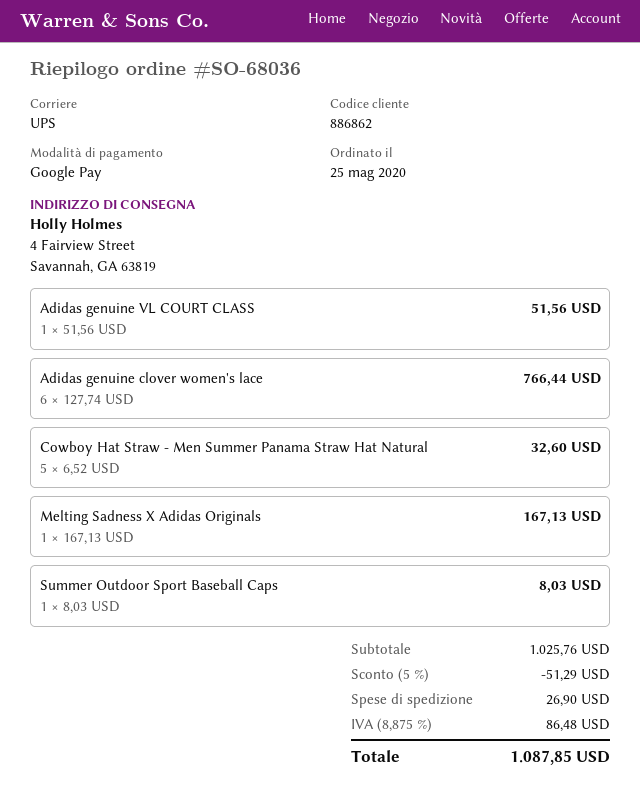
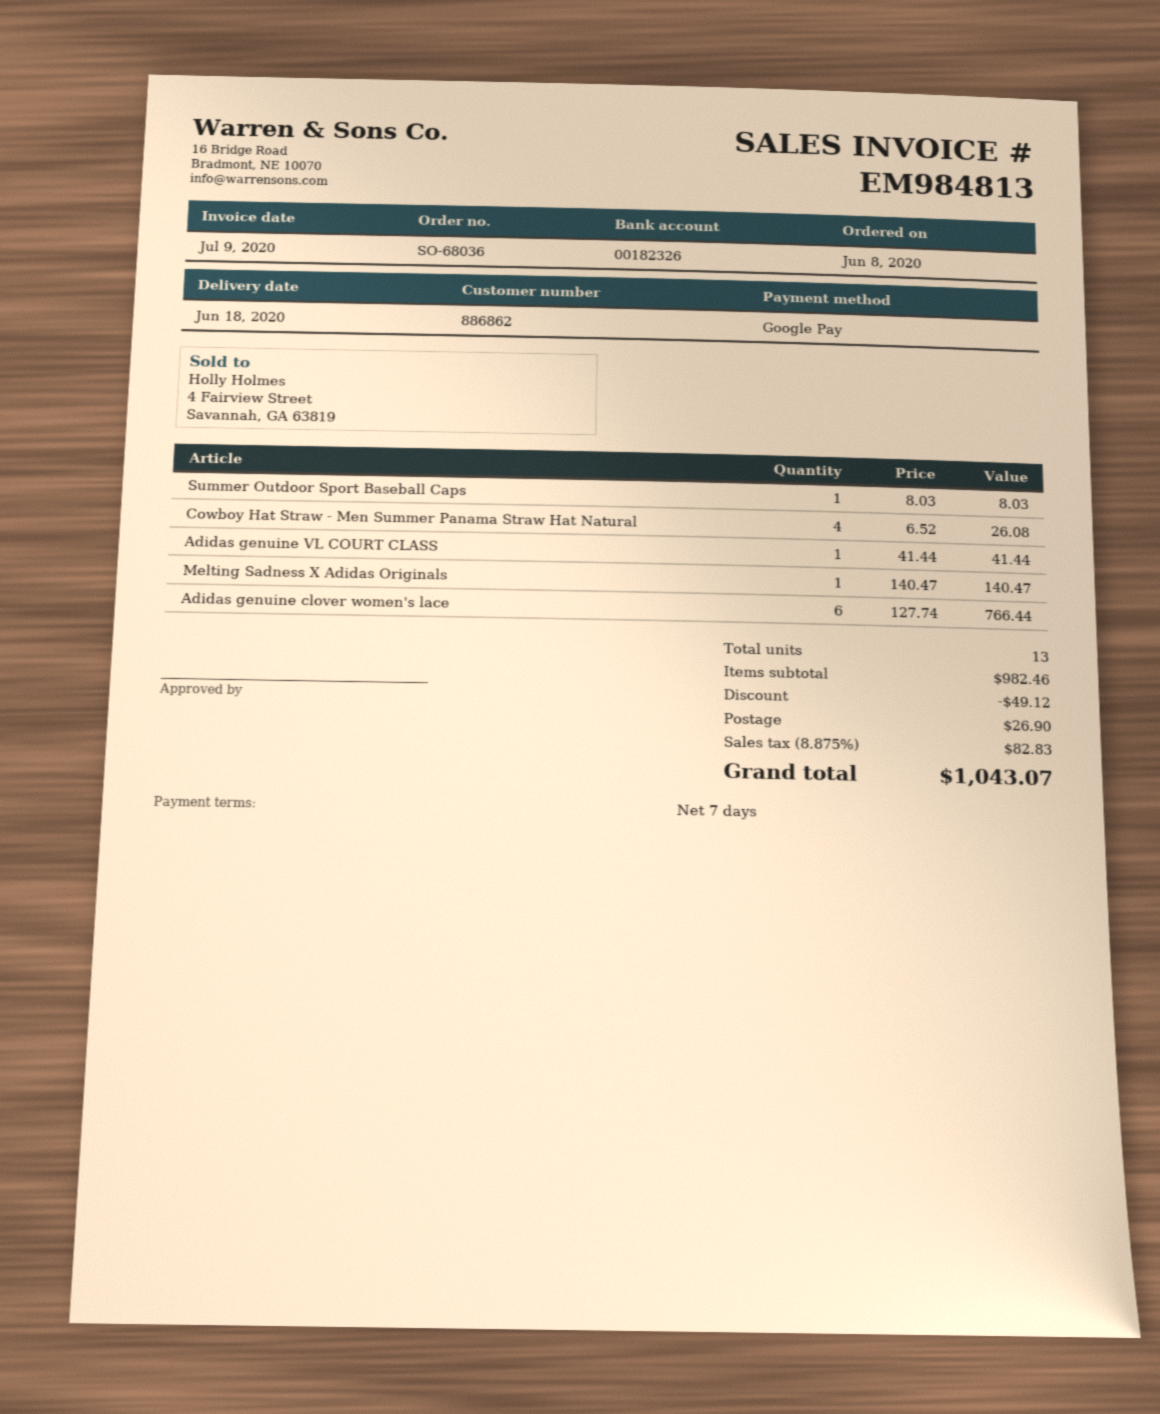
order date: 2020-05-25 -> 2020-06-08
Adidas genuine VL COURT CLASS: 1 x 51.56 = 51.56 -> 1 x 41.44 = 41.44
Cowboy Hat Straw - Men Summer Panama Straw Hat Natural: 5 x 6.52 = 32.60 -> 4 x 6.52 = 26.08
Melting Sadness X Adidas Originals: 1 x 167.13 = 167.13 -> 1 x 140.47 = 140.47
subtotal: 1025.76 -> 982.46
discount: 51.29 -> 49.12
tax: 8.875% = 86.48 -> 8.875% = 82.83
total: 1087.85 -> 1043.07

